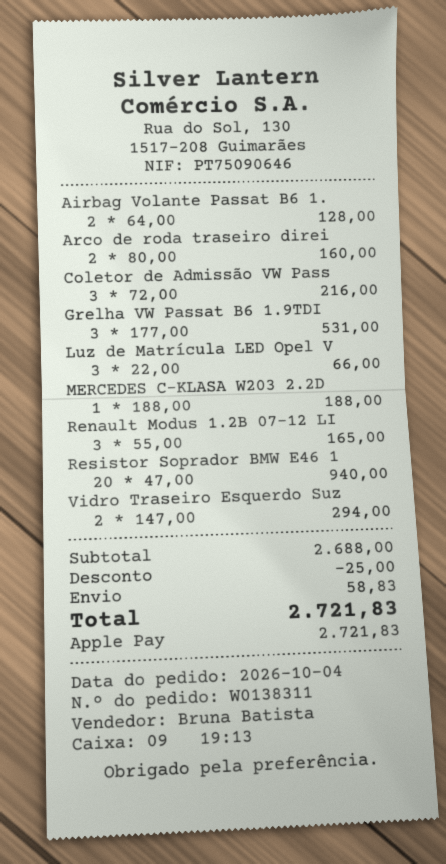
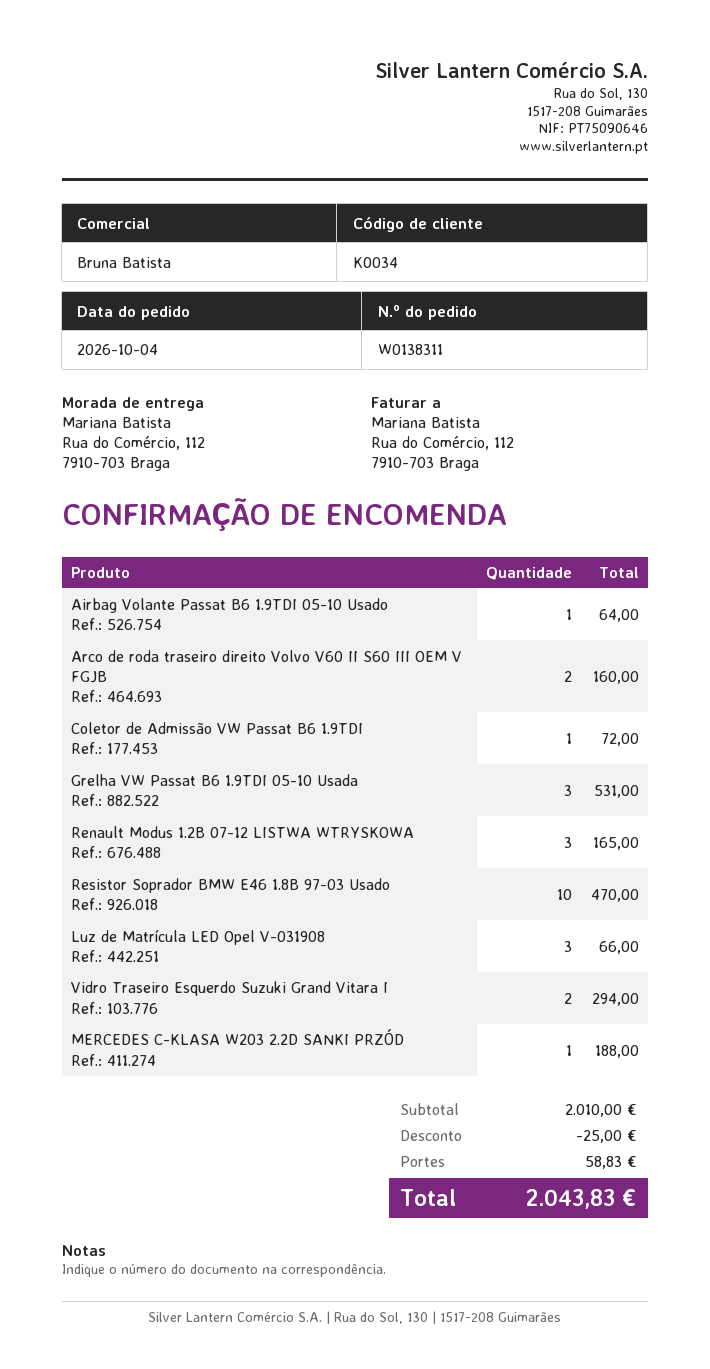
Airbag Volante Passat B6 1.: 2 for 128.00 -> 1 for 64.00
Coletor de Admissão VW Pass: 3 for 216.00 -> 1 for 72.00
Resistor Soprador BMW E46 1: 20 for 940.00 -> 10 for 470.00
subtotal: 2688.00 -> 2010.00
total: 2721.83 -> 2043.83

